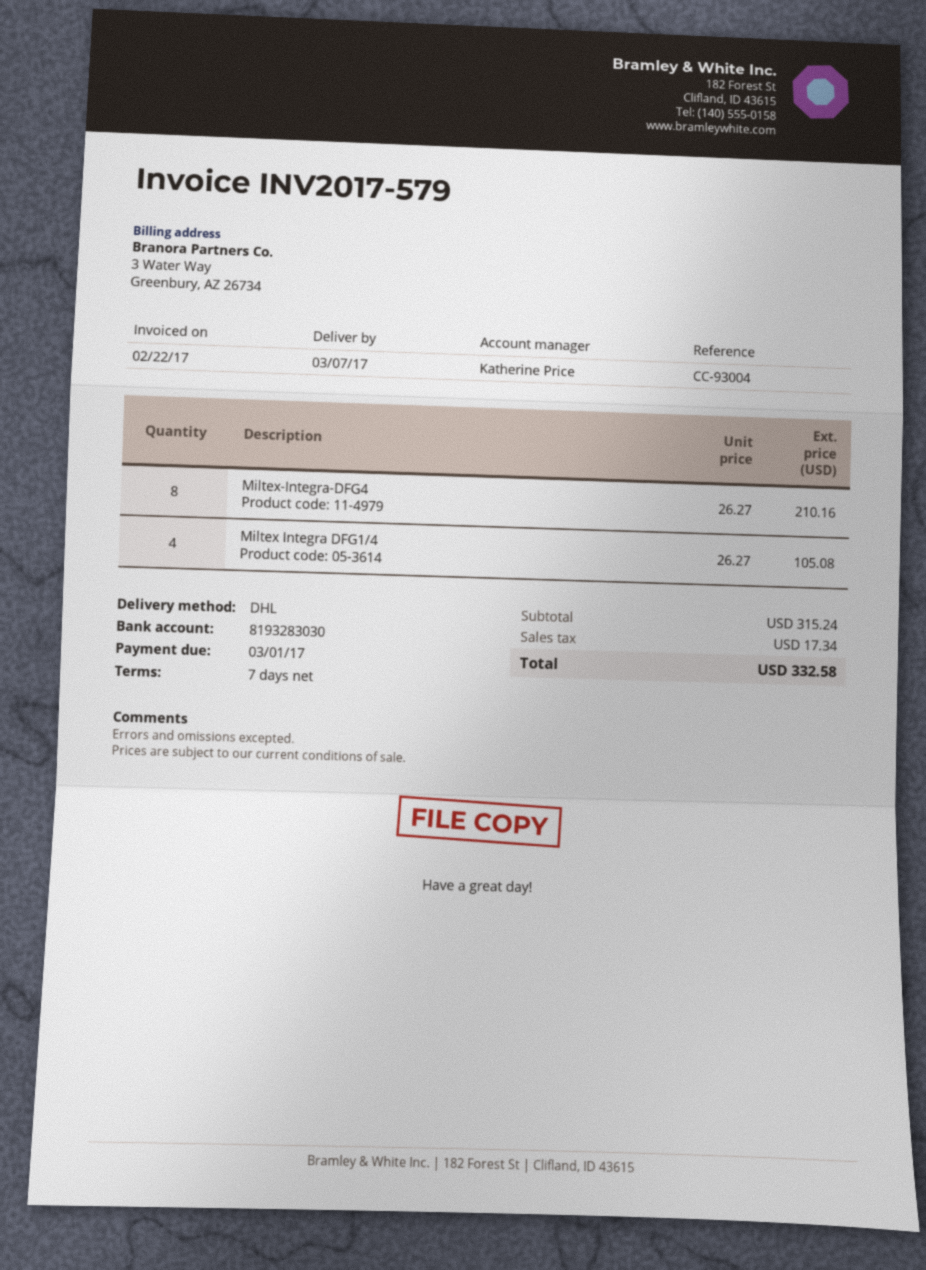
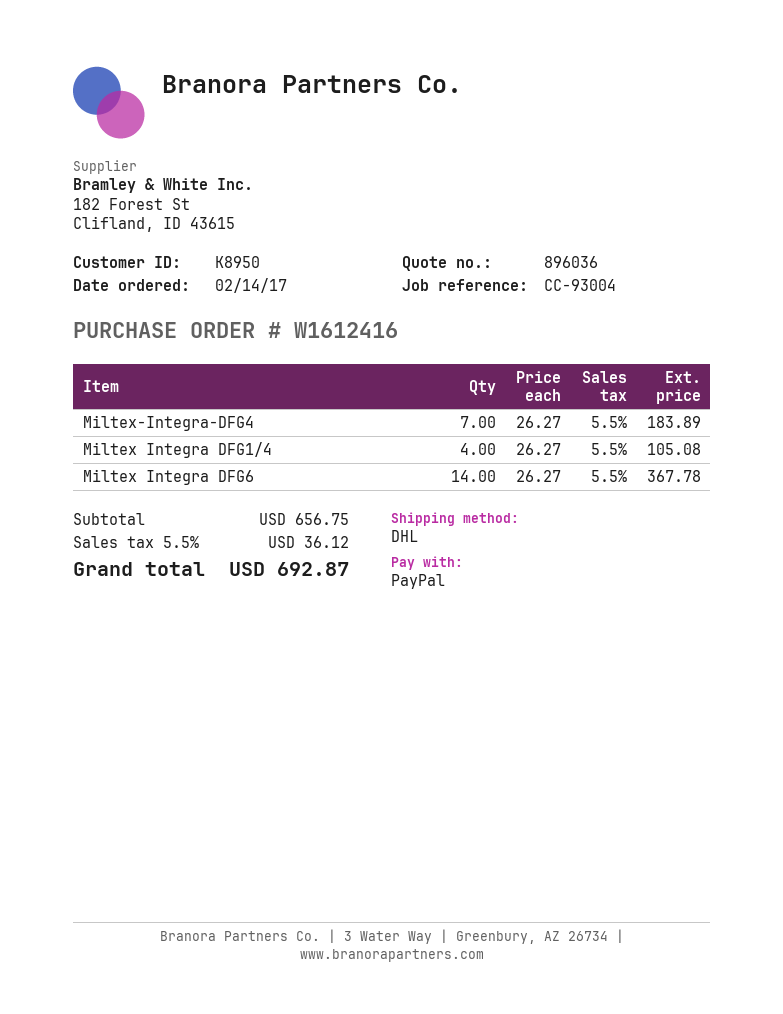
Miltex-Integra-DFG4: 8 x 26.27 = 210.16 -> 7 x 26.27 = 183.89
Miltex Integra DFG6: none -> 14 x 26.27 = 367.78
subtotal: 315.24 -> 656.75
tax: 17.34 -> 36.12
total: 332.58 -> 692.87

